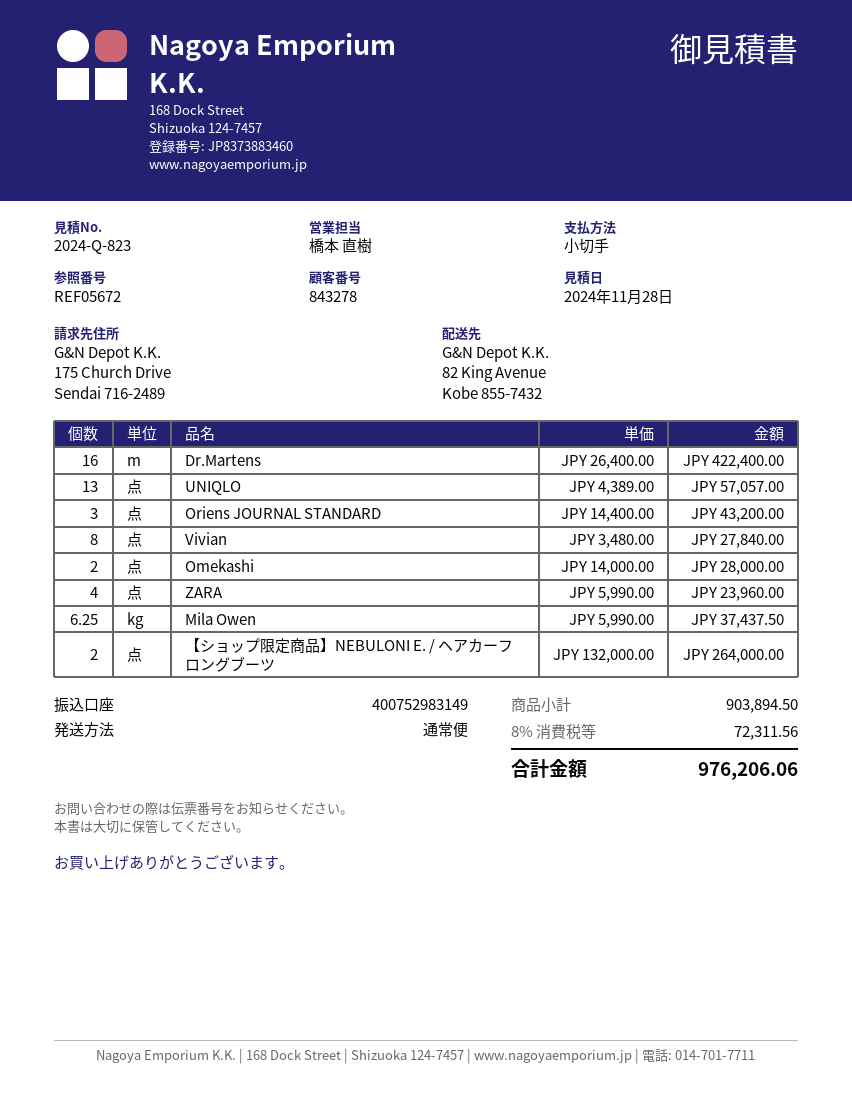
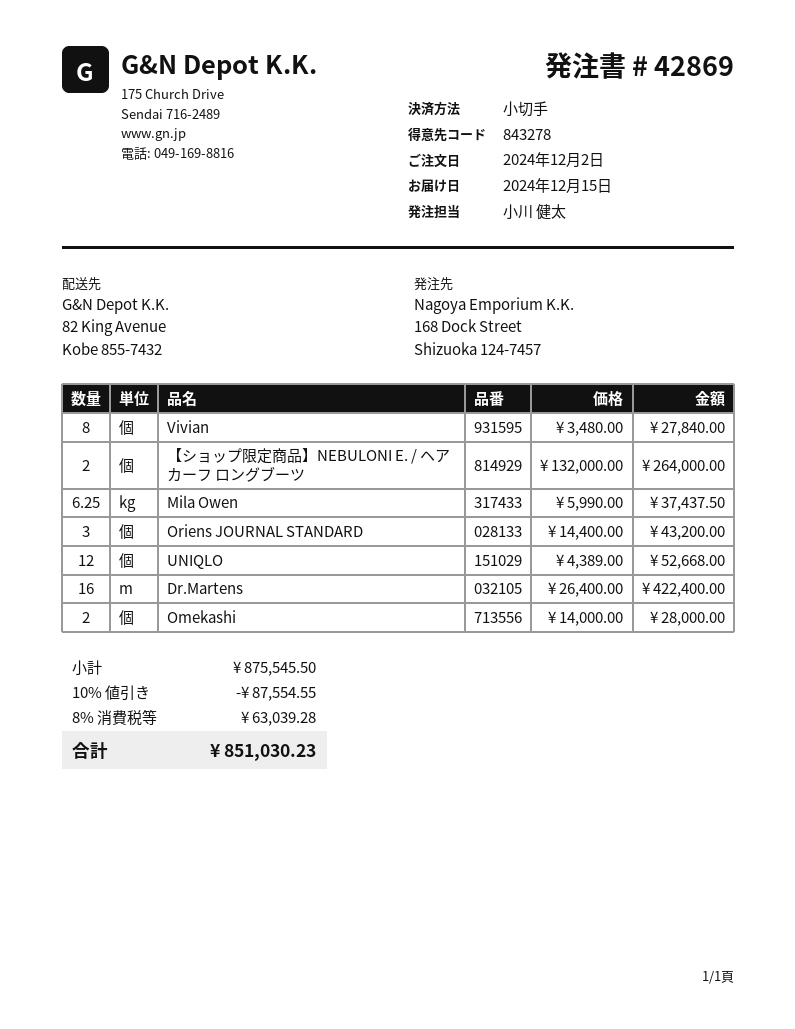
UNIQLO: 13 x 4389.00 = 57057.00 -> 12 x 4389.00 = 52668.00
ZARA: 4 x 5990.00 = 23960.00 -> none
subtotal: 903894.50 -> 875545.50
discount: none -> 10% = 87554.55
tax: 8% = 72311.56 -> 8% = 63039.28
total: 976206.06 -> 851030.23

